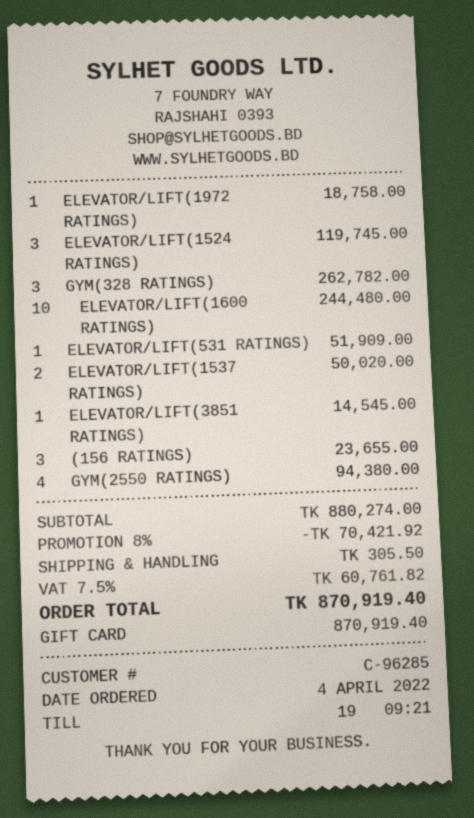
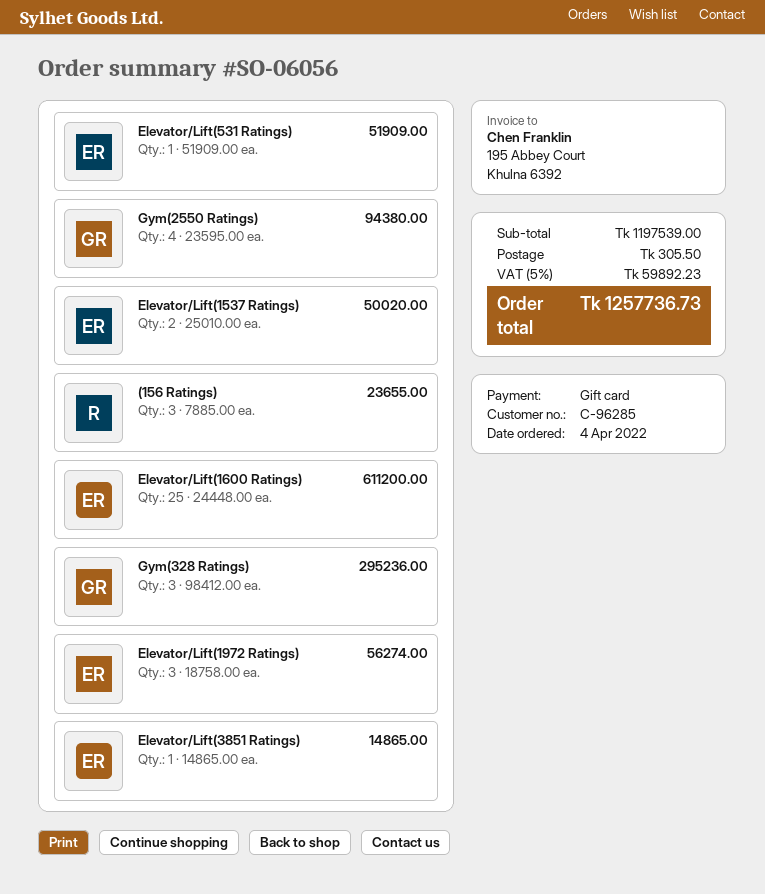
ELEVATOR/LIFT(1972 RATINGS): 1 for 18758.00 -> 3 for 56274.00
ELEVATOR/LIFT(1524 RATINGS): 3 for 119745.00 -> none
GYM(328 RATINGS): 3 for 262782.00 -> 3 for 295236.00
ELEVATOR/LIFT(1600 RATINGS): 10 for 244480.00 -> 25 for 611200.00
ELEVATOR/LIFT(3851 RATINGS): 1 for 14545.00 -> 1 for 14865.00
subtotal: 880274.00 -> 1197539.00
discount: 8% = 70421.92 -> none
tax: 7.5% = 60761.82 -> 5% = 59892.23
total: 870919.40 -> 1257736.73

